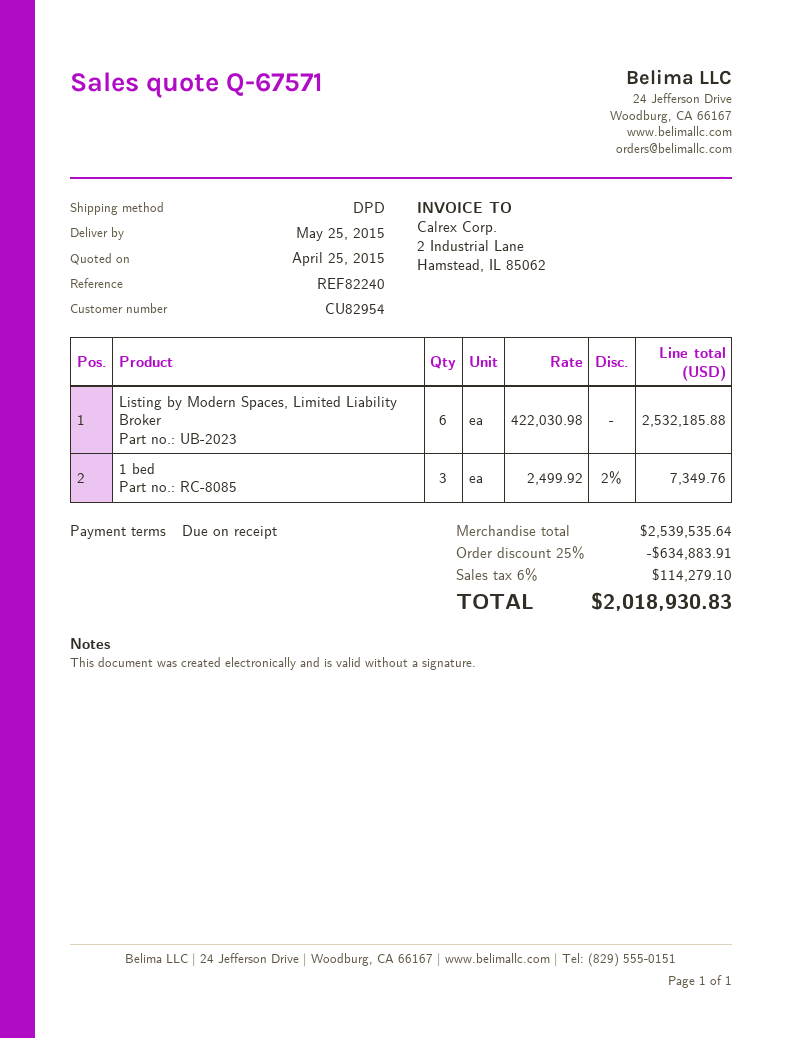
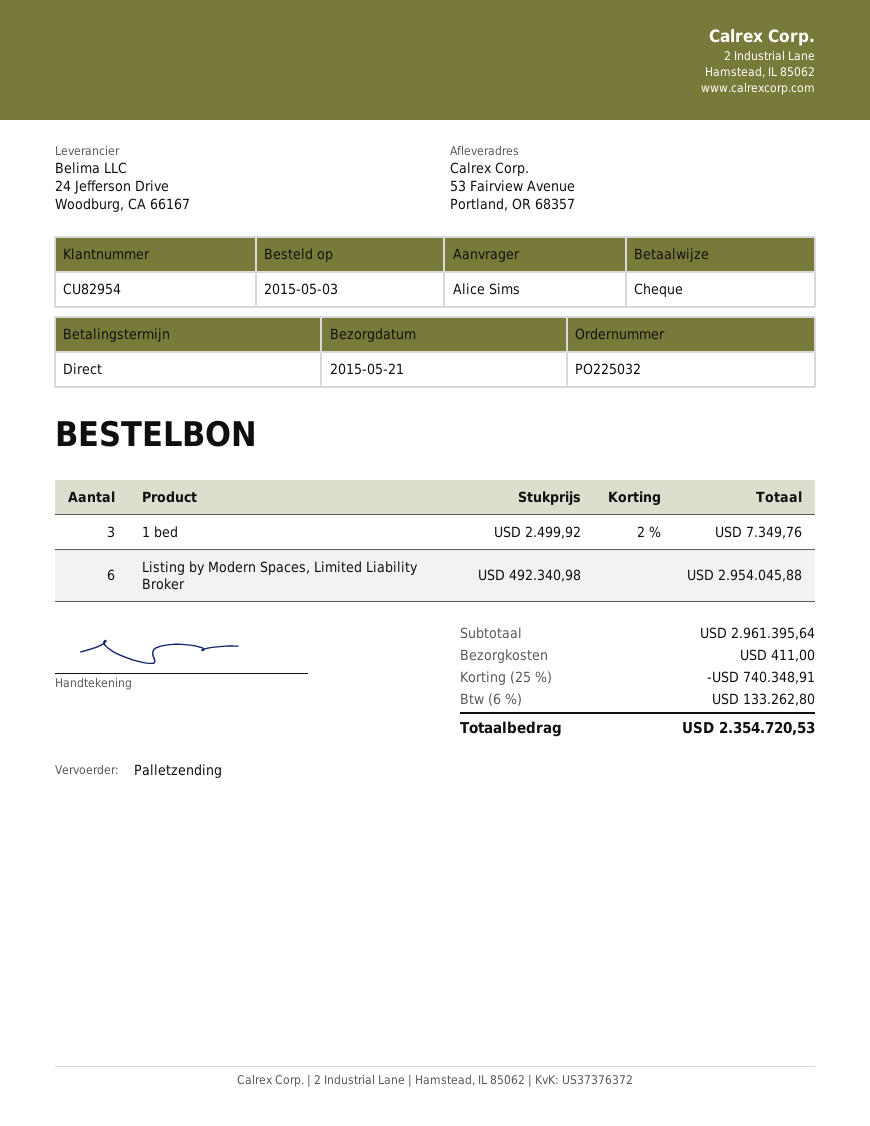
delivery date: 2015-05-25 -> 2015-05-21
shipping method: DPD -> pallet freight
Listing by Modern Spaces, Limited Liability Broker: 6 x 422030.98 = 2532185.88 -> 6 x 492340.98 = 2954045.88
subtotal: 2539535.64 -> 2961395.64
discount: 25% = 634883.91 -> 25% = 740348.91
shipping: none -> 411.00
tax: 6% = 114279.10 -> 6% = 133262.80
total: 2018930.83 -> 2354720.53

